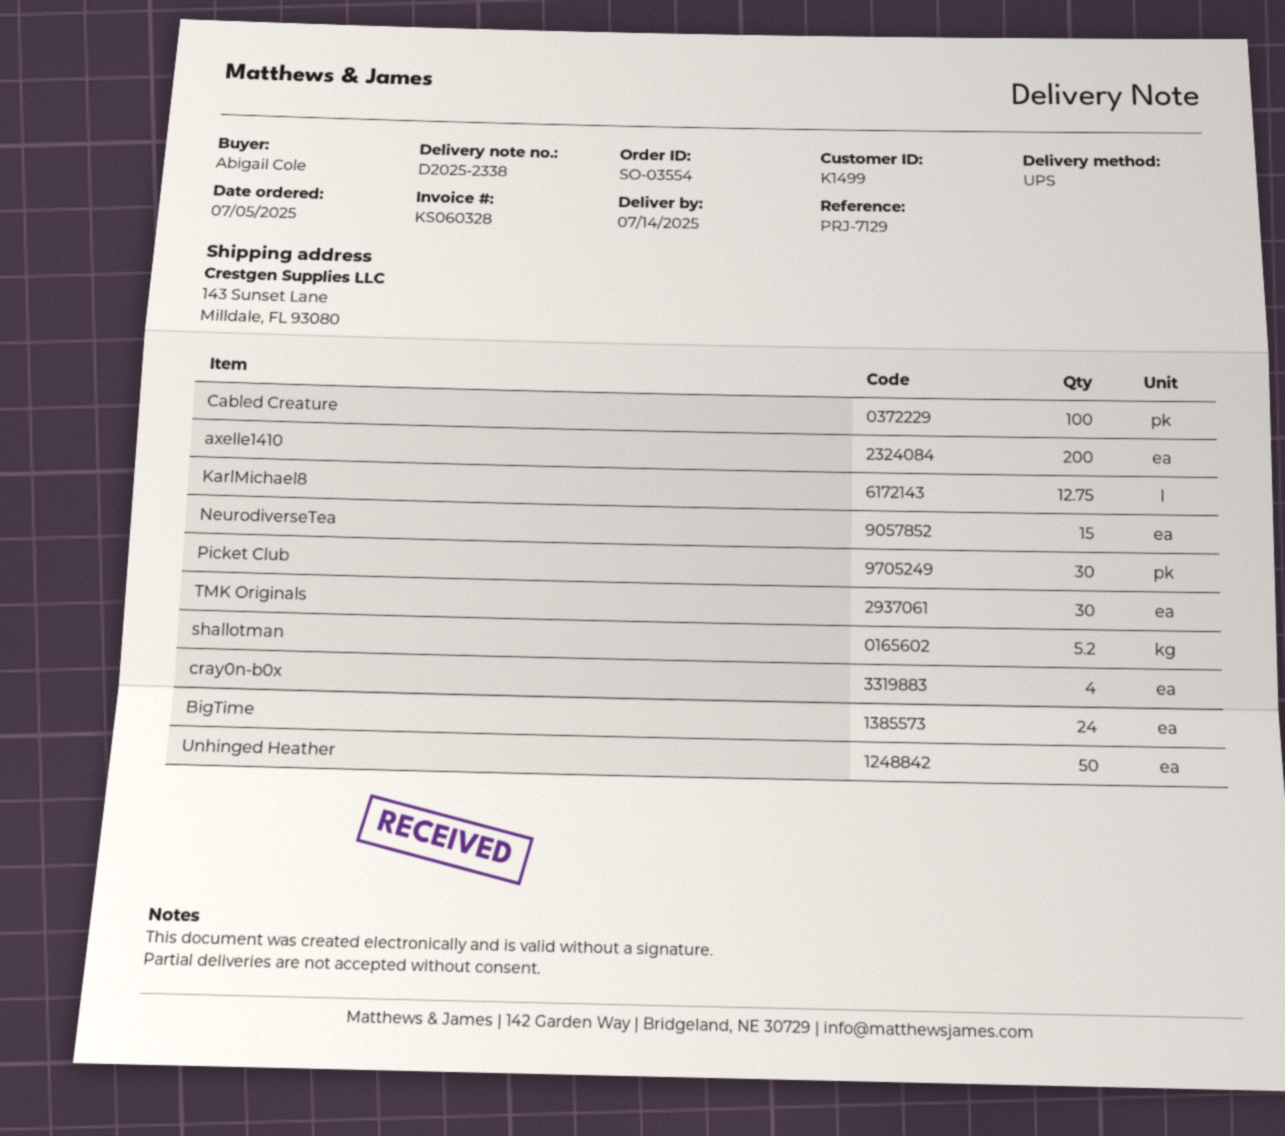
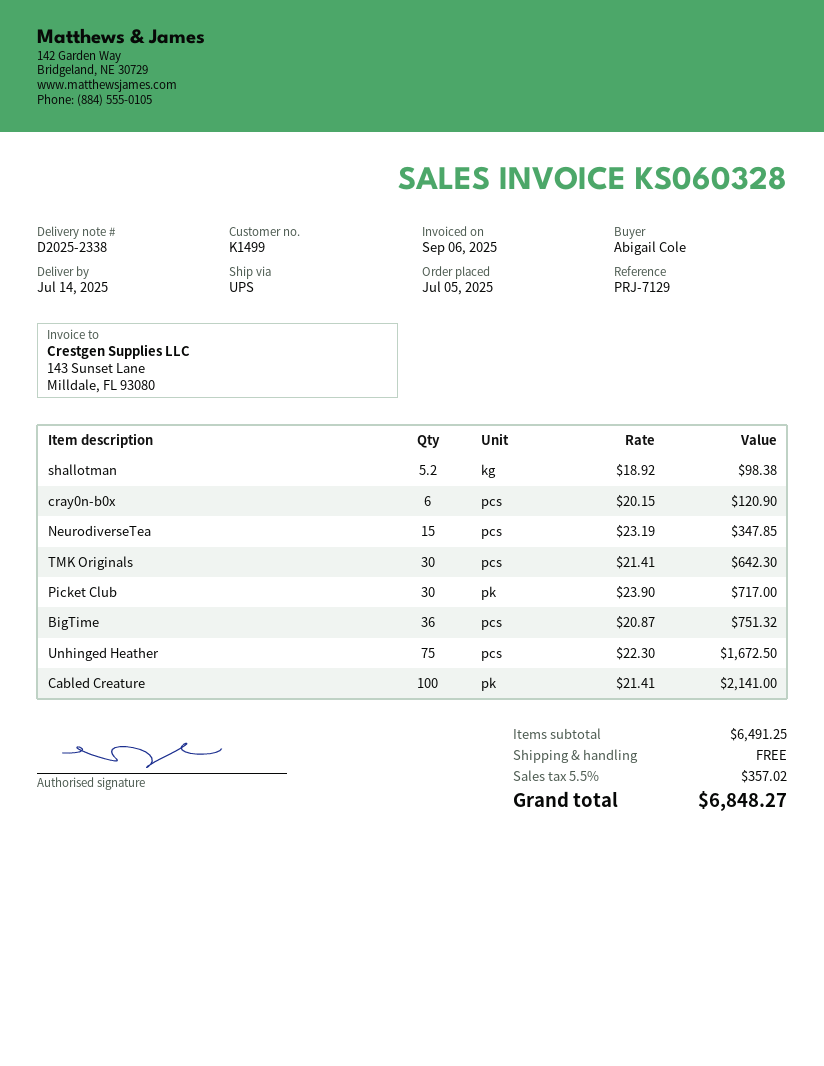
axelle1410: 200 -> none
KarlMichael8: 12.75 -> none
cray0n-b0x: 4 -> 6
BigTime: 24 -> 36
Unhinged Heather: 50 -> 75

